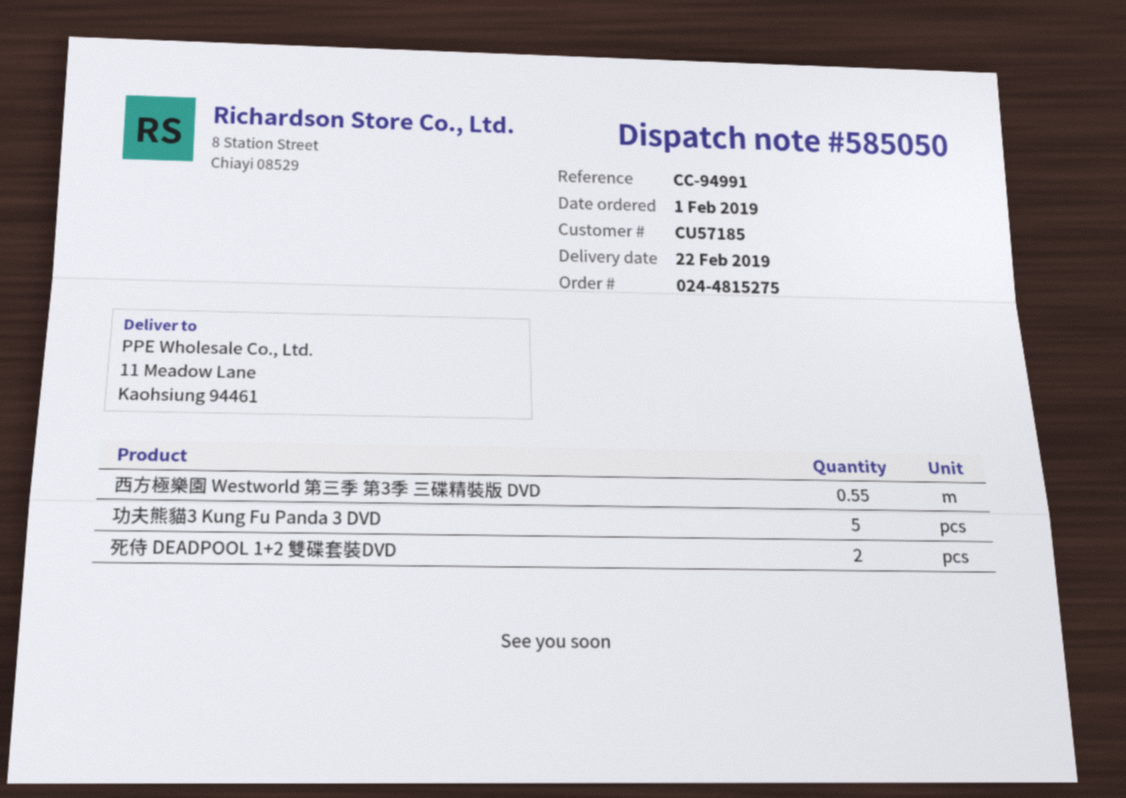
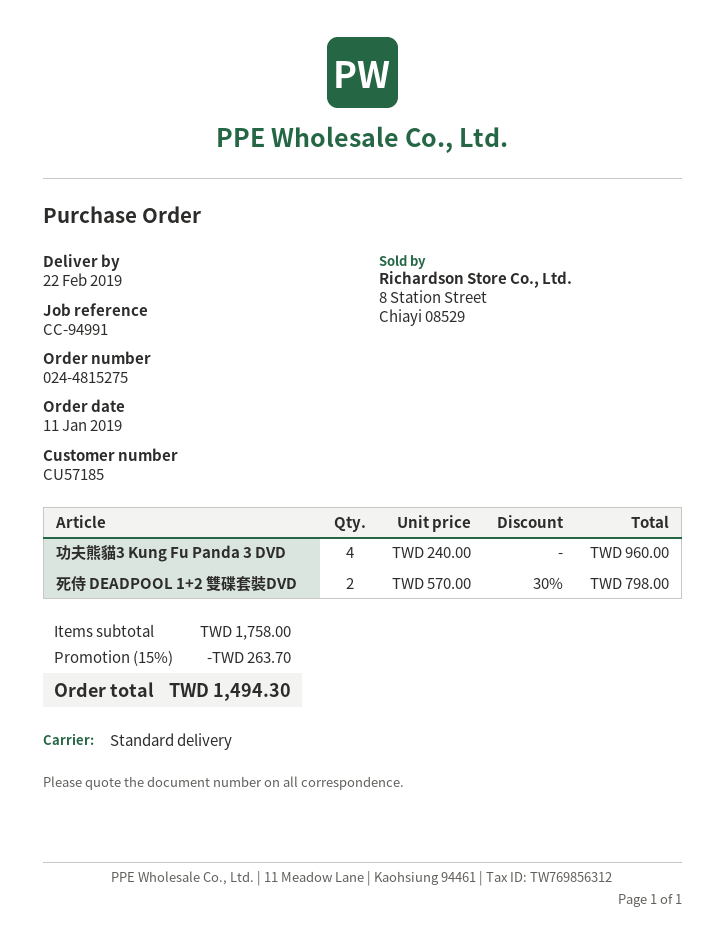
order date: 2019-02-01 -> 2019-01-11
西方極樂園 Westworld 第三季 第3季 三碟精裝版 DVD: 0.55 -> none
功夫熊貓3 Kung Fu Panda 3 DVD: 5 -> 4

